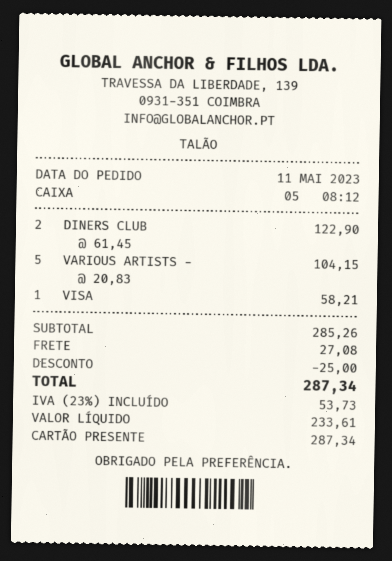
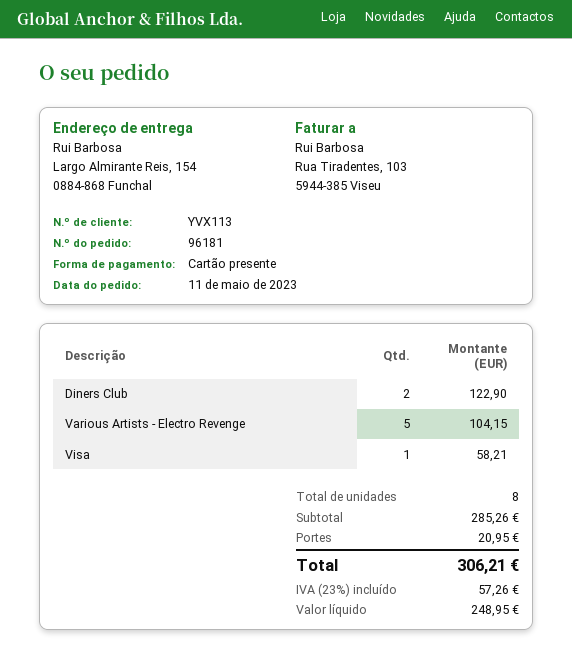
discount: 25.00 -> none
shipping: 27.08 -> 20.95
net: 233.61 -> 248.95
tax: 23% = 53.73 -> 23% = 57.26
total: 287.34 -> 306.21

